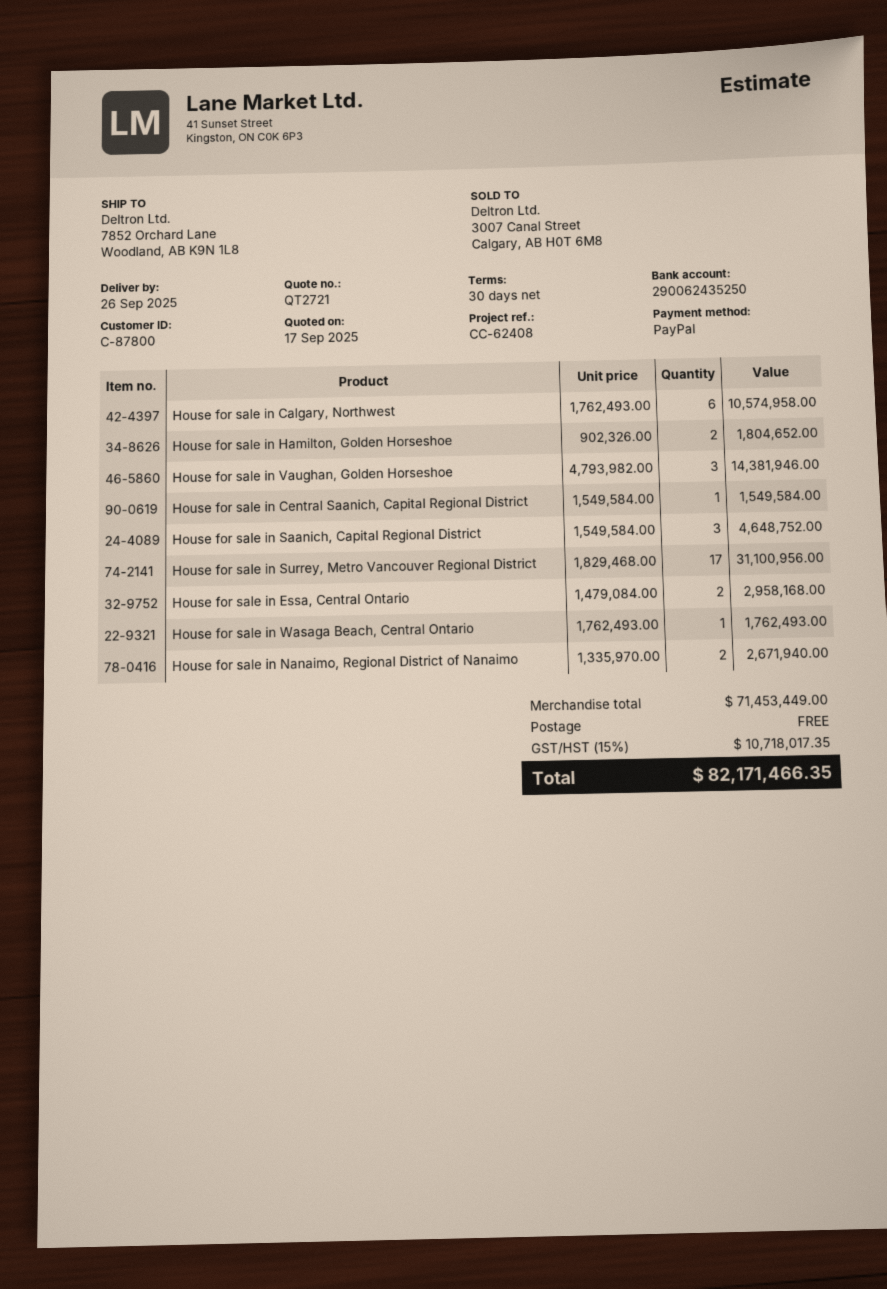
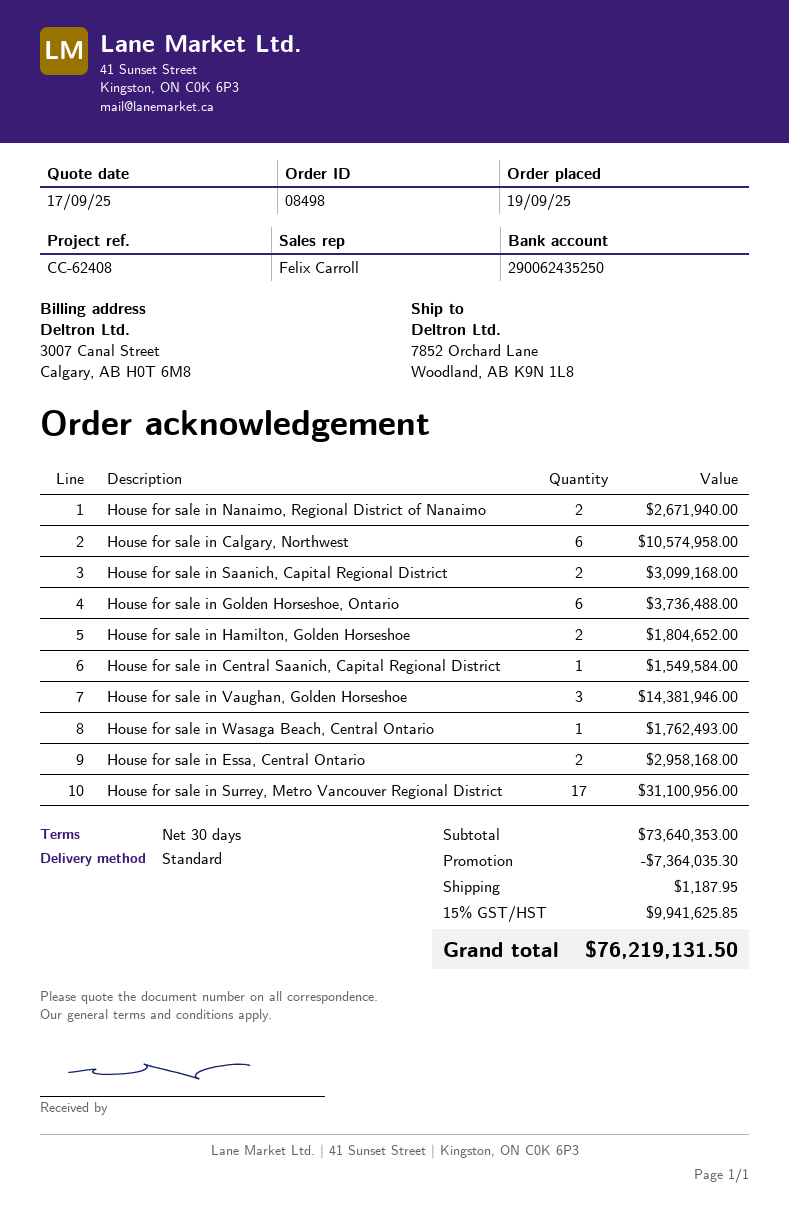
House for sale in Saanich, Capital Regional District: 3 for 4648752.00 -> 2 for 3099168.00
House for sale in Golden Horseshoe, Ontario: none -> 6 for 3736488.00
subtotal: 71453449.00 -> 73640353.00
discount: none -> 7364035.30
shipping: 0.00 -> 1187.95
tax: 15% = 10718017.35 -> 15% = 9941625.85
total: 82171466.35 -> 76219131.50

